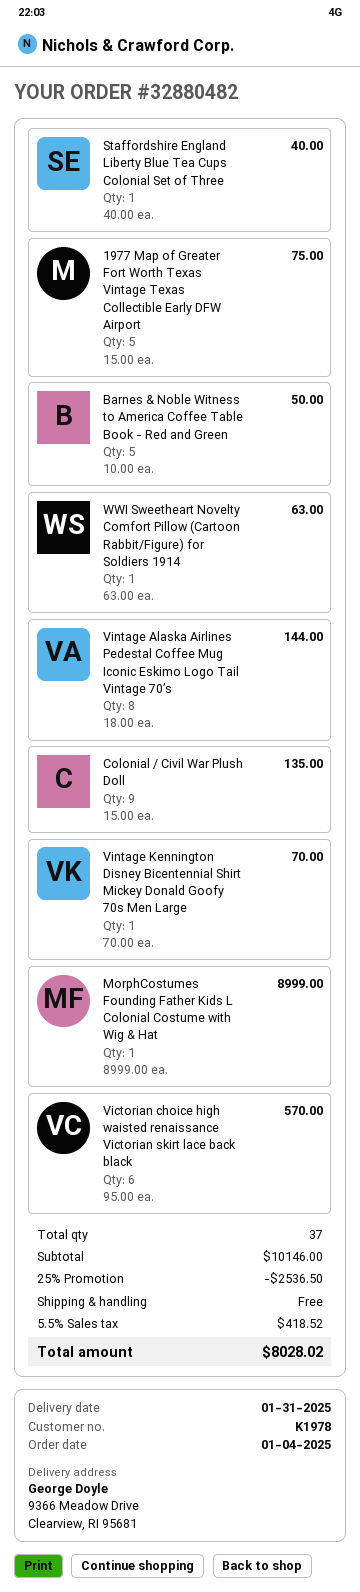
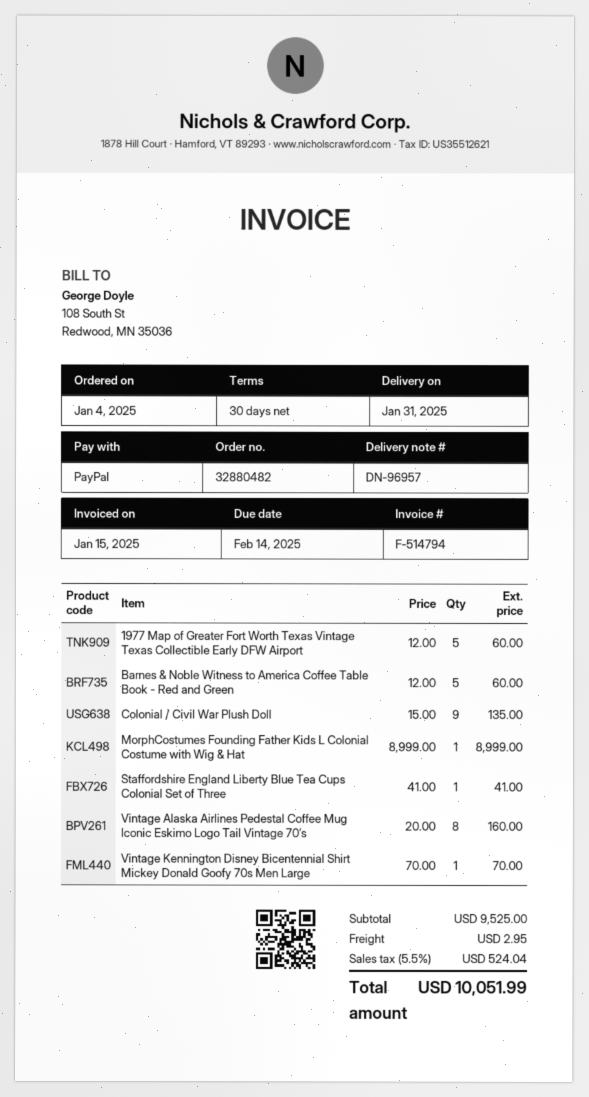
Staffordshire England Liberty Blue Tea Cups Colonial Set of Three: 1 x 40.00 = 40.00 -> 1 x 41.00 = 41.00
1977 Map of Greater Fort Worth Texas Vintage Texas Collectible Early DFW Airport: 5 x 15.00 = 75.00 -> 5 x 12.00 = 60.00
Barnes & Noble Witness to America Coffee Table Book - Red and Green: 5 x 10.00 = 50.00 -> 5 x 12.00 = 60.00
WWI Sweetheart Novelty Comfort Pillow (Cartoon Rabbit/Figure) for Soldiers 1914: 1 x 63.00 = 63.00 -> none
Vintage Alaska Airlines Pedestal Coffee Mug Iconic Eskimo Logo Tail Vintage 70’s: 8 x 18.00 = 144.00 -> 8 x 20.00 = 160.00
Victorian choice high waisted renaissance Victorian skirt lace back black: 6 x 95.00 = 570.00 -> none
subtotal: 10146.00 -> 9525.00
discount: 25% = 2536.50 -> none
shipping: 0.00 -> 2.95
tax: 5.5% = 418.52 -> 5.5% = 524.04
total: 8028.02 -> 10051.99

